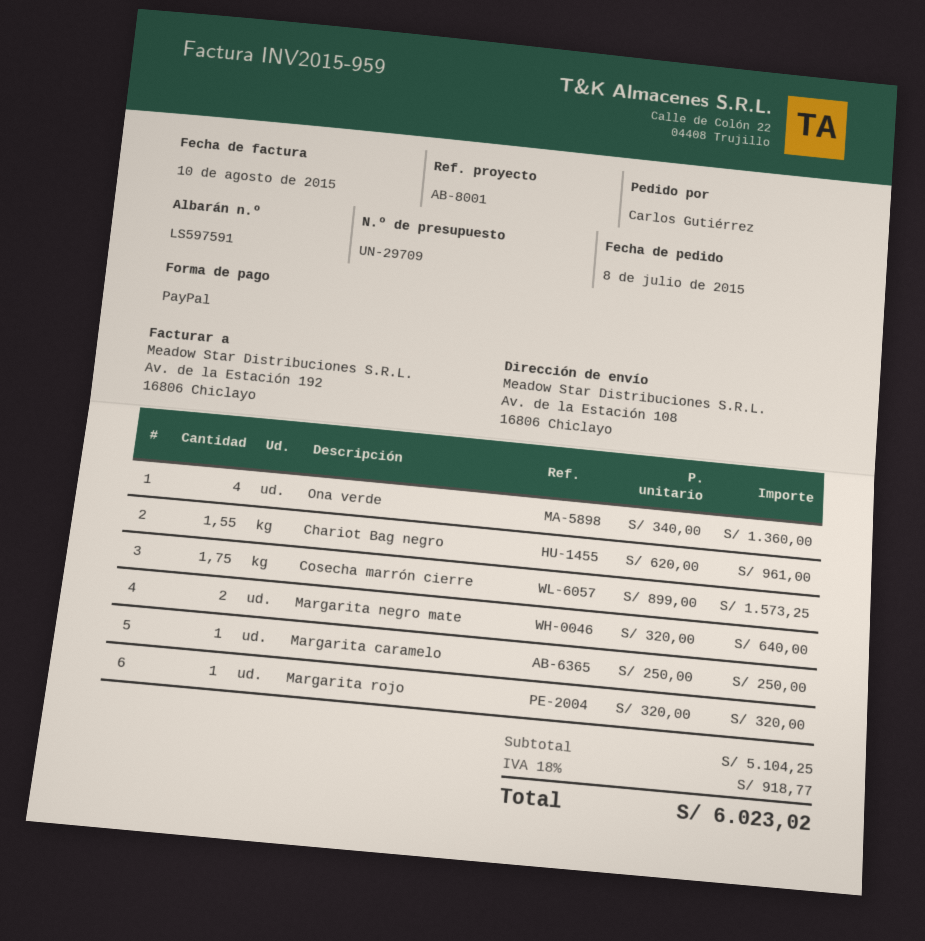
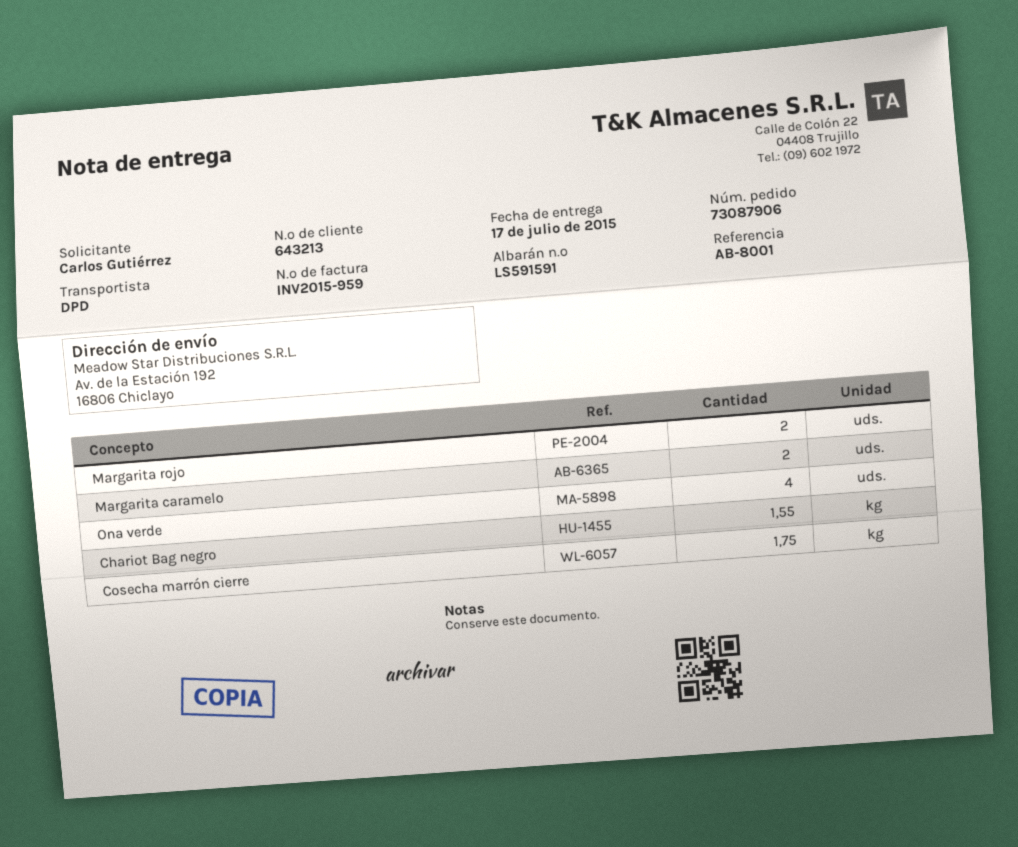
delivery note number: LS597591 -> LS591591
ship to: Av. de la Estación 108, 16806 Chiclayo -> Av. de la Estación 192, 16806 Chiclayo
Margarita negro mate: 2 -> none
Margarita caramelo: 1 -> 2
Margarita rojo: 1 -> 2

